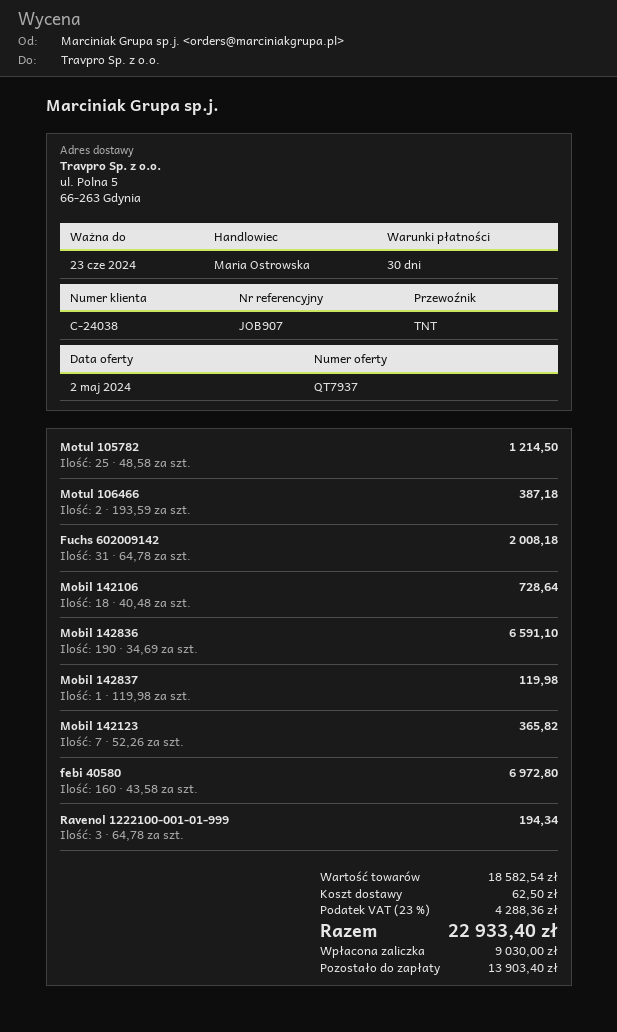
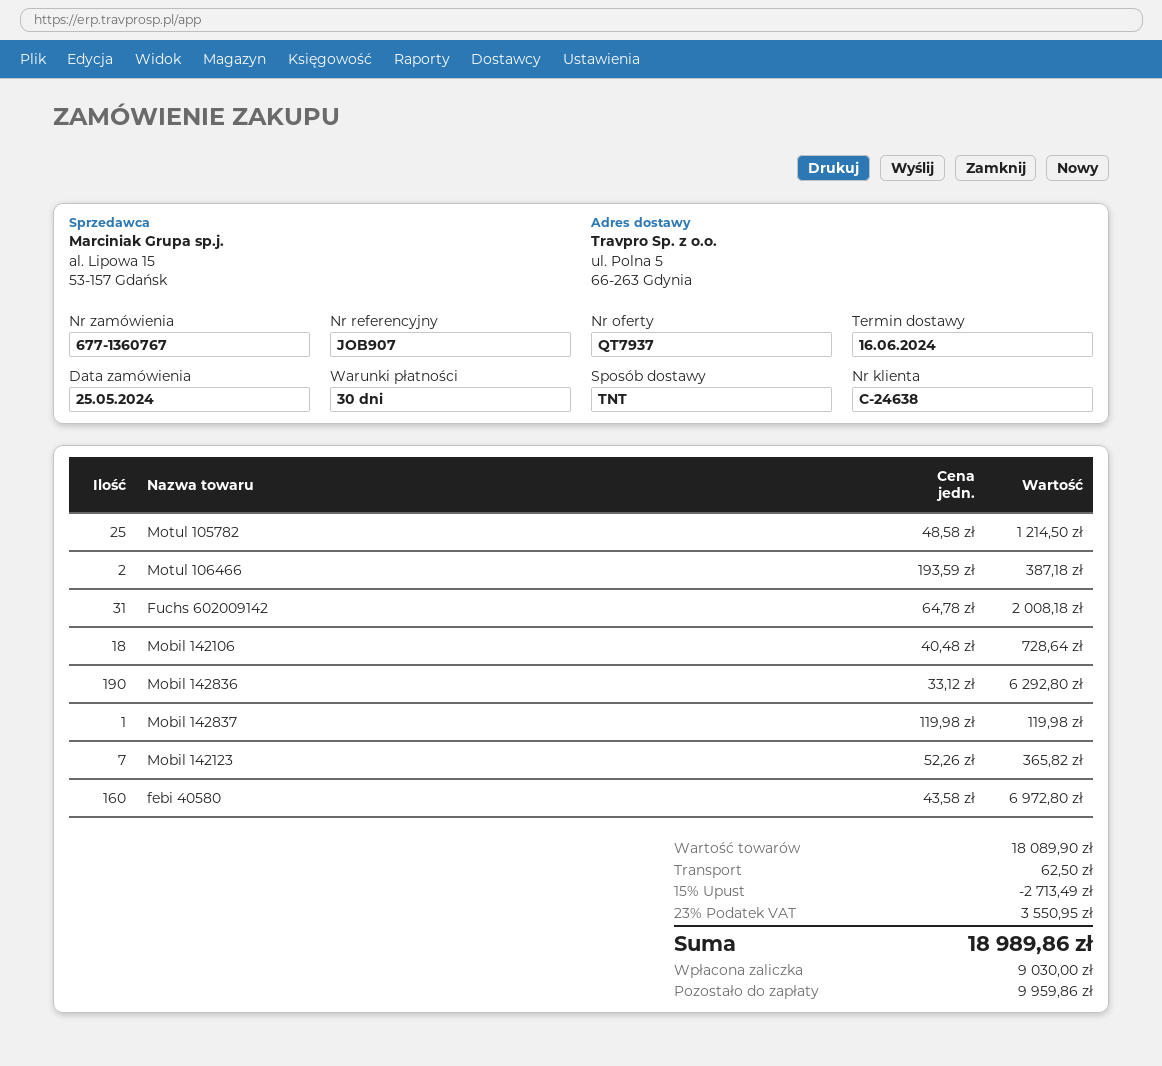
customer number: C-24038 -> C-24638
Mobil 142836: 190 x 34.69 = 6591.10 -> 190 x 33.12 = 6292.80
Ravenol 1222100-001-01-999: 3 x 64.78 = 194.34 -> none
subtotal: 18582.54 -> 18089.90
discount: none -> 15% = 2713.49
tax: 23% = 4288.36 -> 23% = 3550.95
total: 22933.40 -> 18989.86
balance: 13903.40 -> 9959.86

